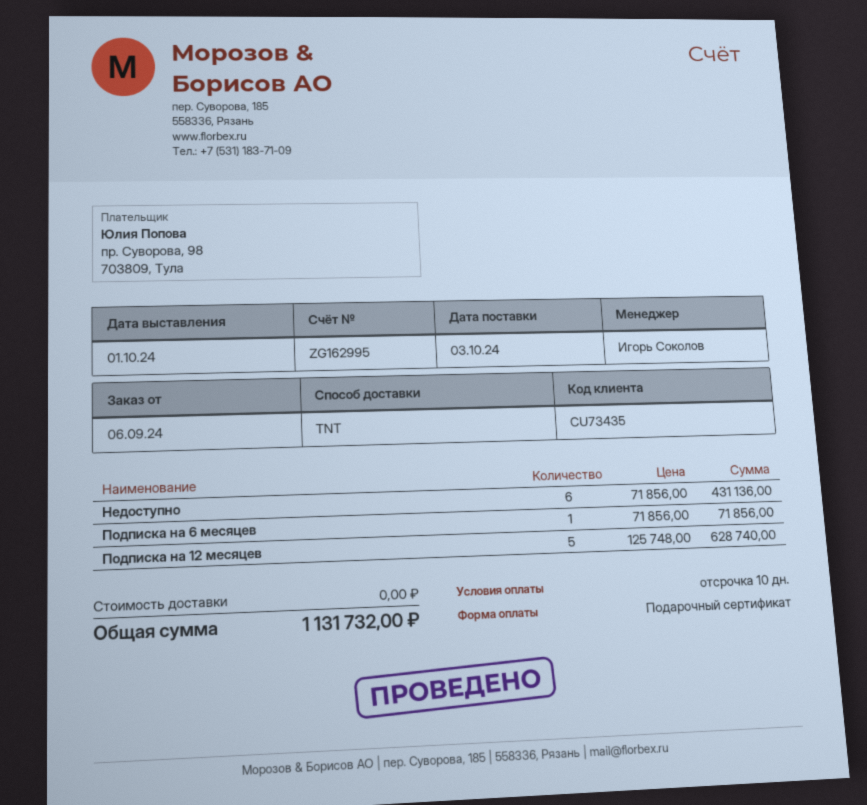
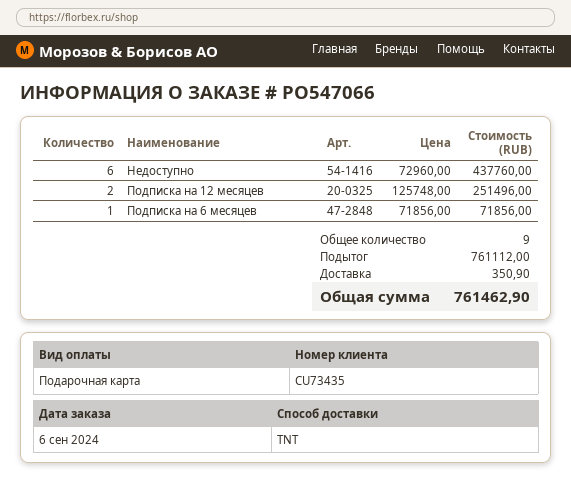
Недоступно: 6 x 71856.00 = 431136.00 -> 6 x 72960.00 = 437760.00
Подписка на 12 месяцев: 5 x 125748.00 = 628740.00 -> 2 x 125748.00 = 251496.00
shipping: 0.00 -> 350.90
total: 1131732.00 -> 761462.90

